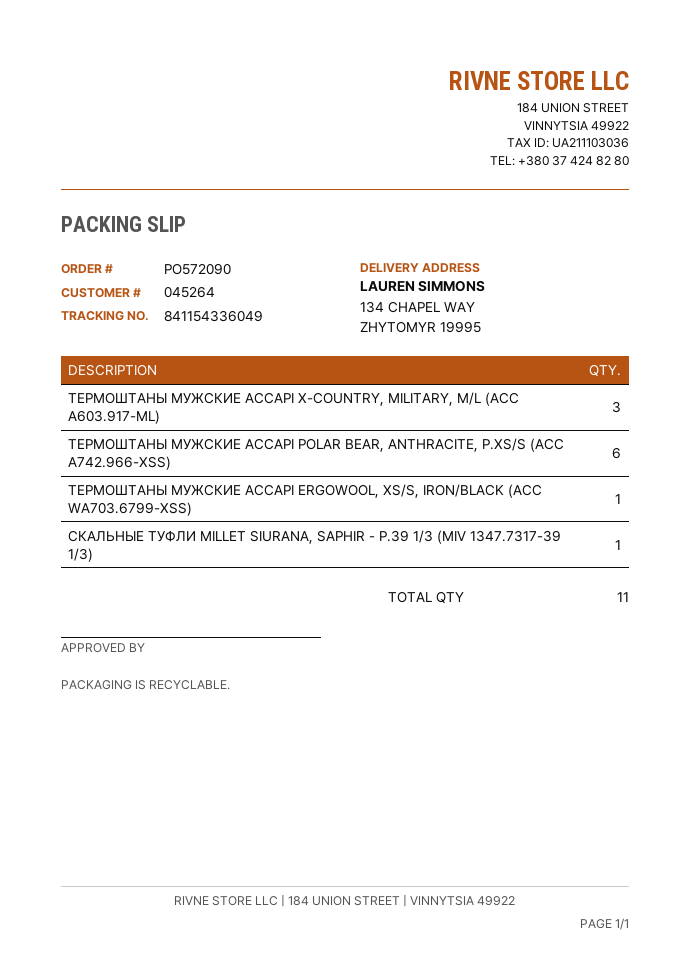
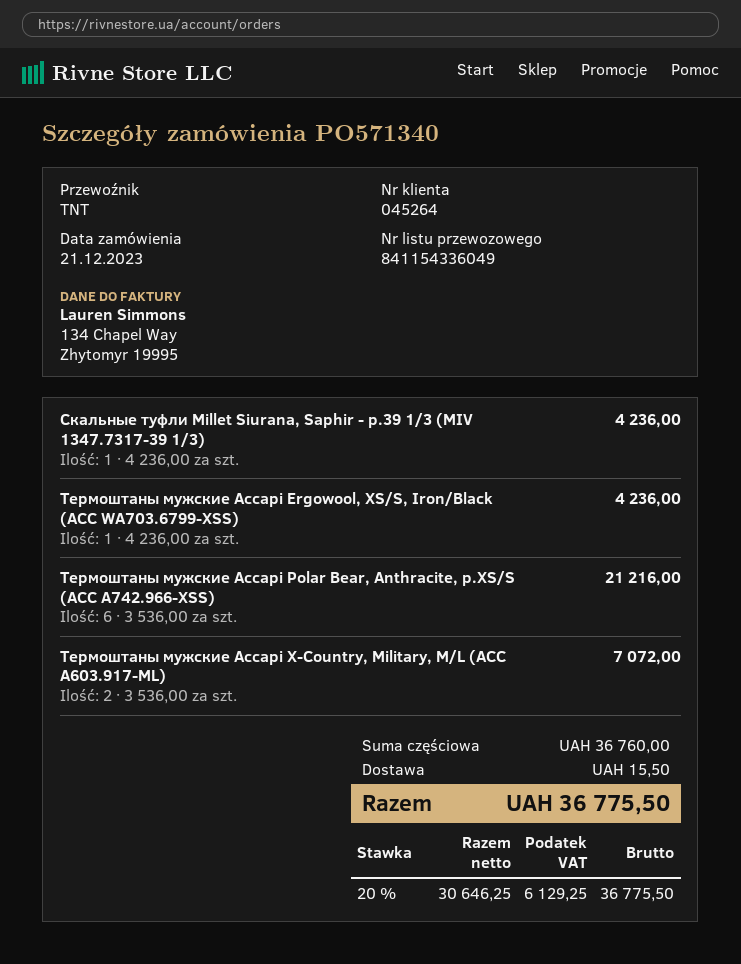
order number: PO572090 -> PO571340
ТЕРМОШТАНЫ МУЖСКИЕ ACCAPI X-COUNTRY, MILITARY, M/L (ACC А603.917-ML): 3 -> 2

